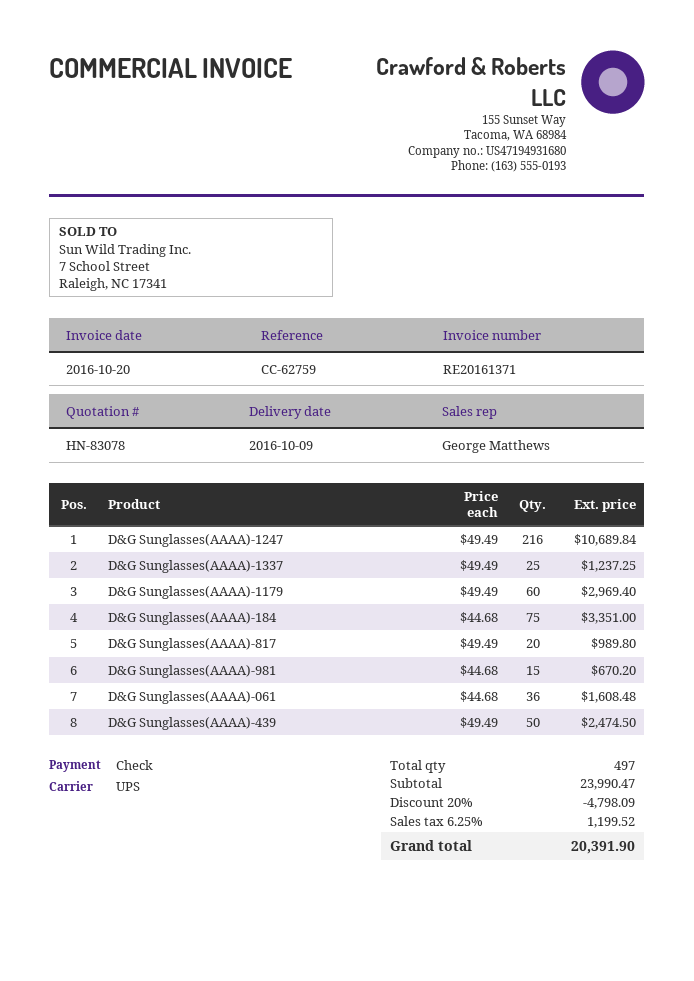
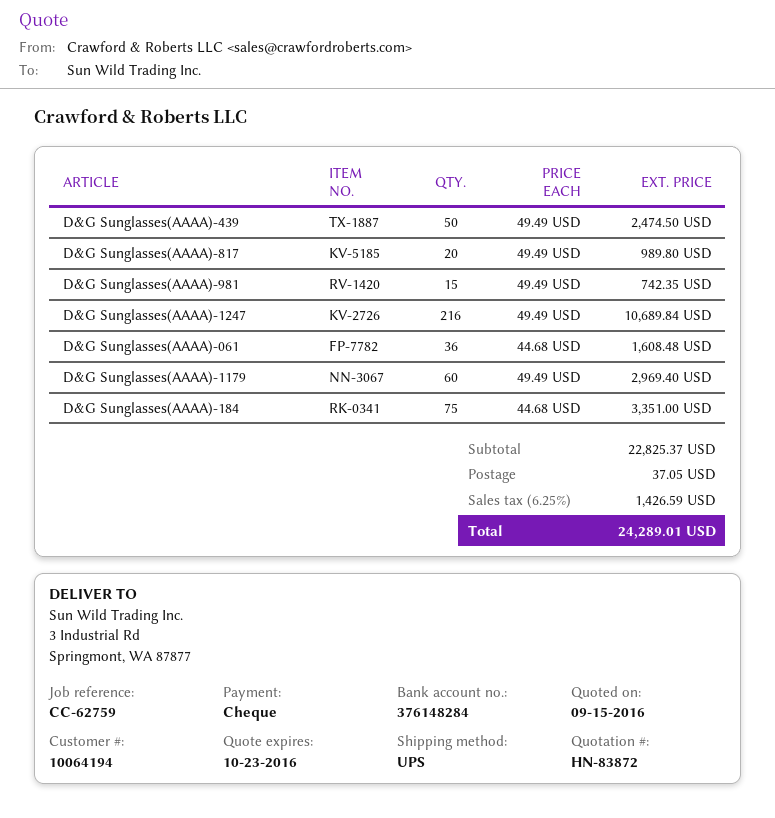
quote number: HN-83078 -> HN-83872
D&G Sunglasses(AAAA)-1337: 25 x 49.49 = 1237.25 -> none
D&G Sunglasses(AAAA)-981: 15 x 44.68 = 670.20 -> 15 x 49.49 = 742.35
subtotal: 23990.47 -> 22825.37
discount: 20% = 4798.09 -> none
shipping: none -> 37.05
tax: 6.25% = 1199.52 -> 6.25% = 1426.59
total: 20391.90 -> 24289.01

